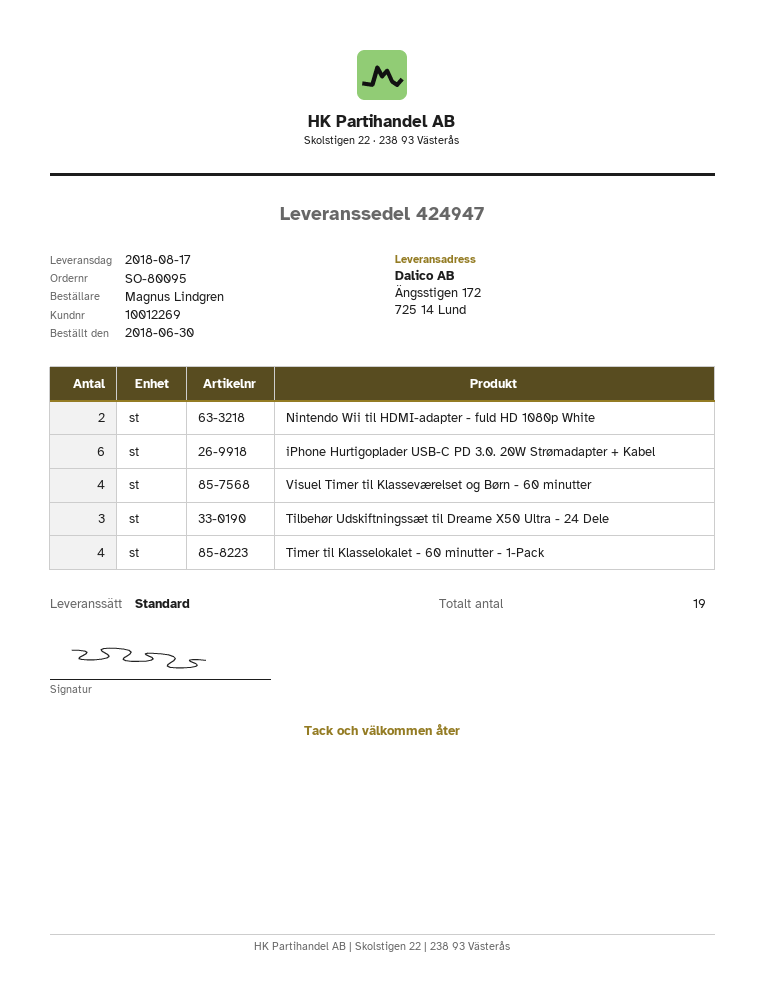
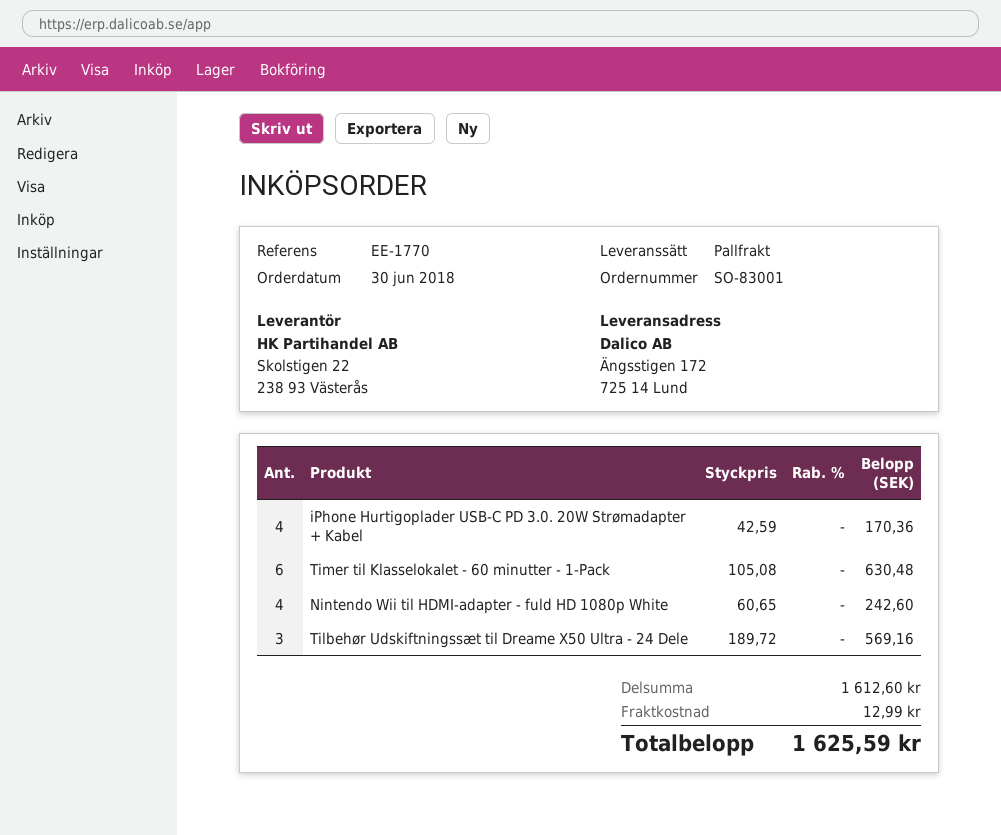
order number: SO-80095 -> SO-83001
shipping method: standard -> pallet freight
Nintendo Wii til HDMI-adapter - fuld HD 1080p White: 2 -> 4
iPhone Hurtigoplader USB-C PD 3.0. 20W Strømadapter + Kabel: 6 -> 4
Visuel Timer til Klasseværelset og Børn - 60 minutter: 4 -> none
Timer til Klasselokalet - 60 minutter - 1-Pack: 4 -> 6

